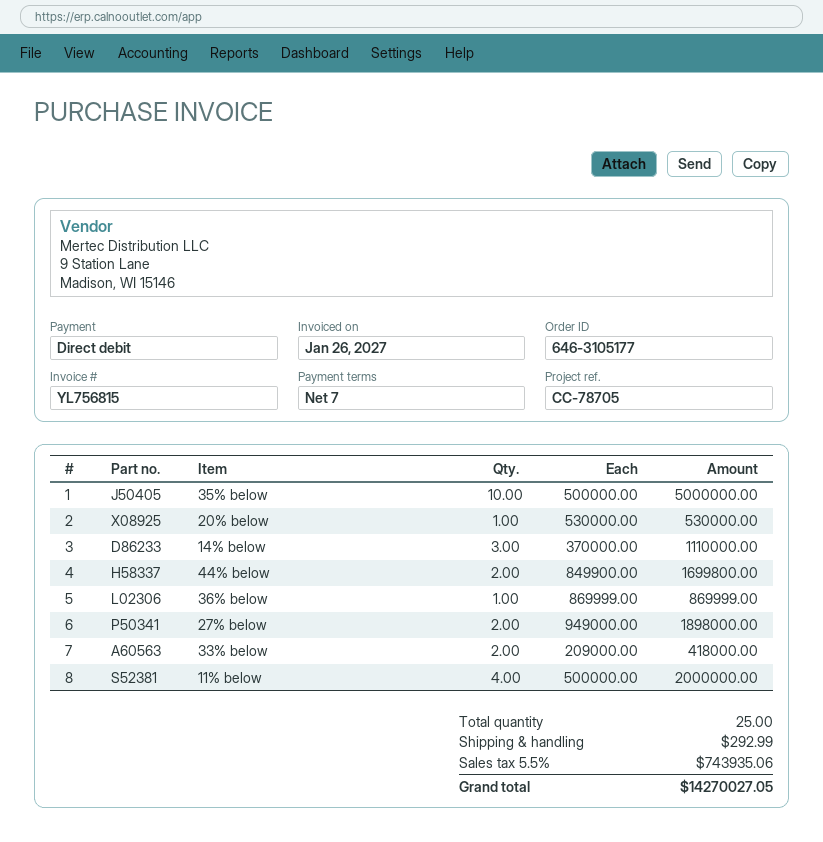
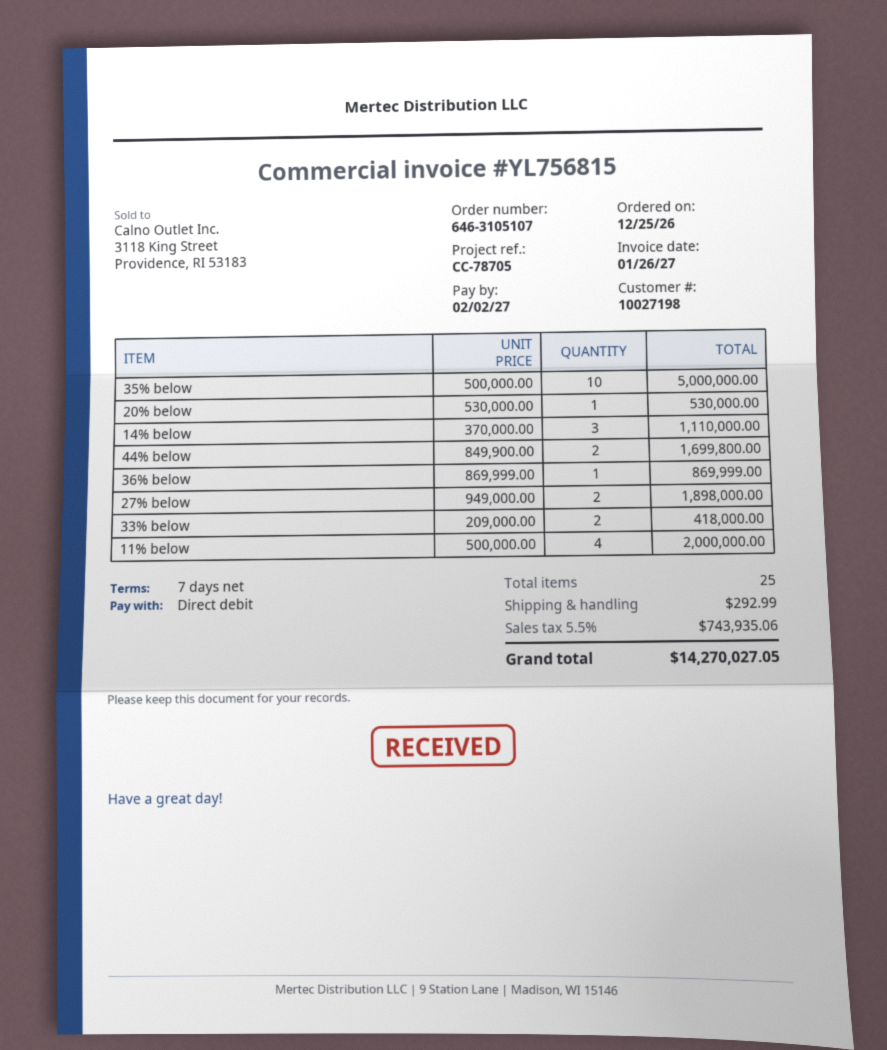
order number: 646-3105177 -> 646-3105107

